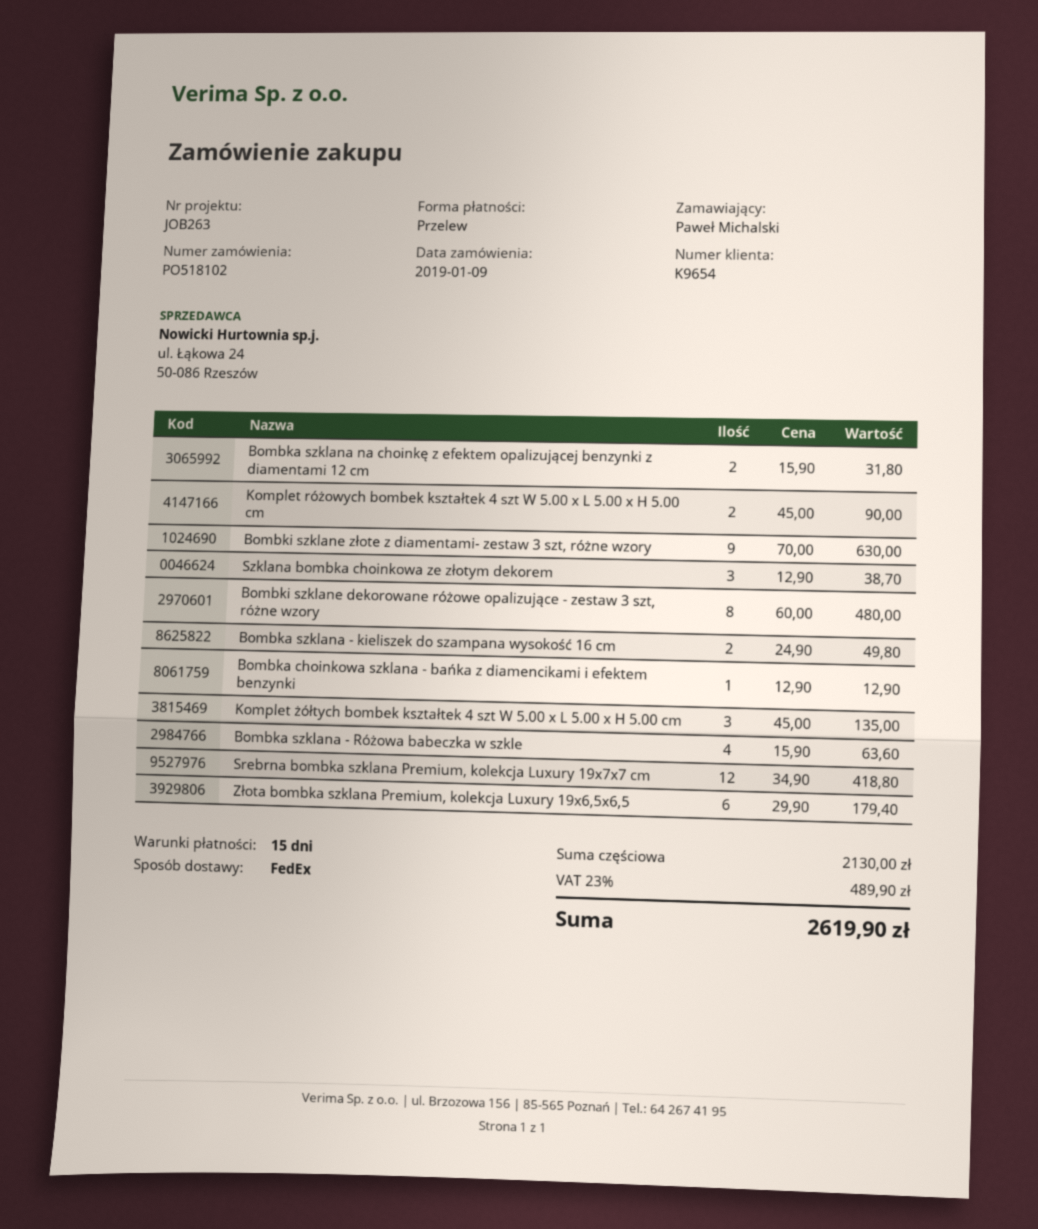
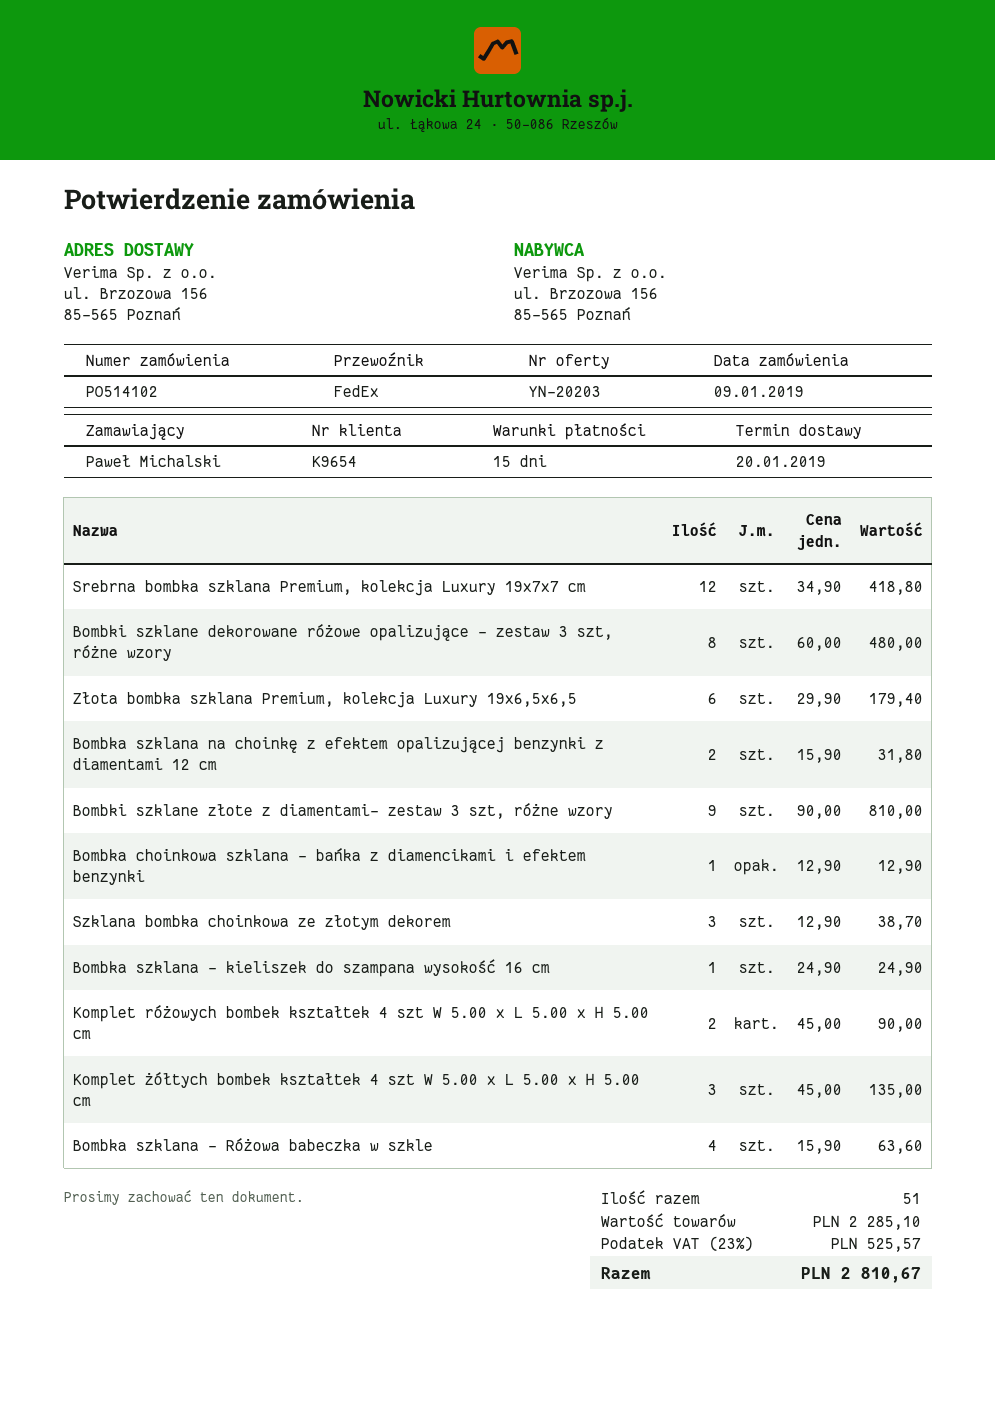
order number: PO518102 -> PO514102
Bombki szklane złote z diamentami- zestaw 3 szt, różne wzory: 9 x 70.00 = 630.00 -> 9 x 90.00 = 810.00
Bombka szklana - kieliszek do szampana wysokość 16 cm: 2 x 24.90 = 49.80 -> 1 x 24.90 = 24.90
subtotal: 2130.00 -> 2285.10
tax: 23% = 489.90 -> 23% = 525.57
total: 2619.90 -> 2810.67

